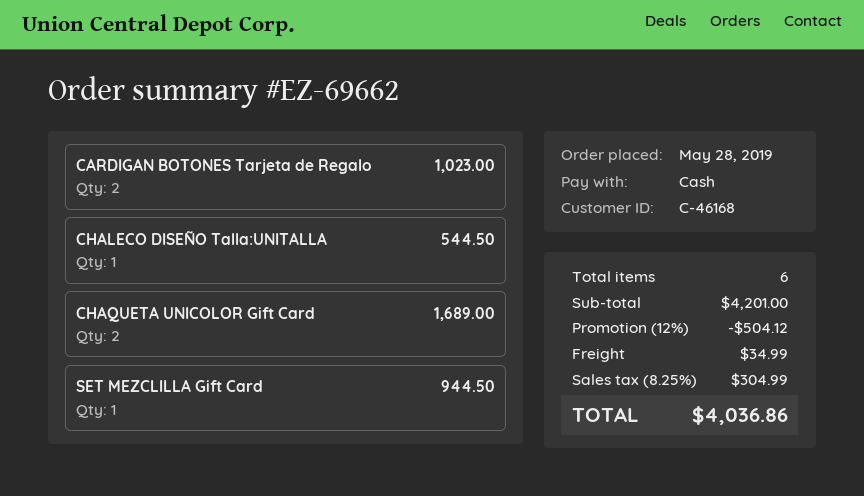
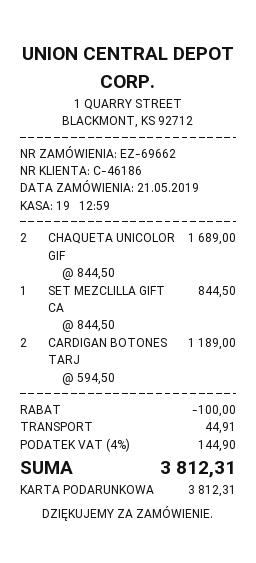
order date: 2019-05-28 -> 2019-05-21
customer number: C-46168 -> C-46186
payment method: cash -> gift card
CARDIGAN BOTONES Tarjeta de Regalo: 2 for 1023.00 -> 2 for 1189.00
CHALECO DISEÑO Talla:UNITALLA: 1 for 544.50 -> none
SET MEZCLILLA Gift Card: 1 for 944.50 -> 1 for 844.50
discount: 504.12 -> 100.00
shipping: 34.99 -> 44.91
tax: 8.25% = 304.99 -> 4% = 144.90
total: 4036.86 -> 3812.31

